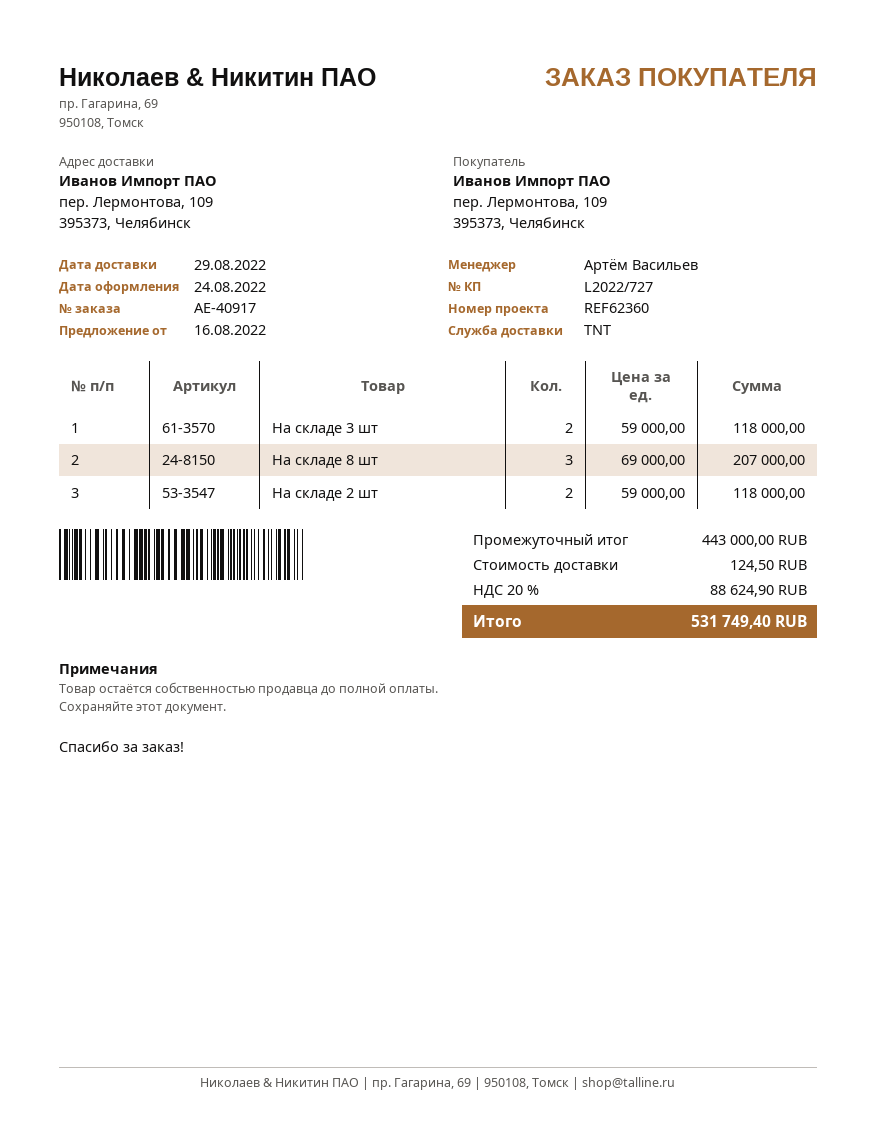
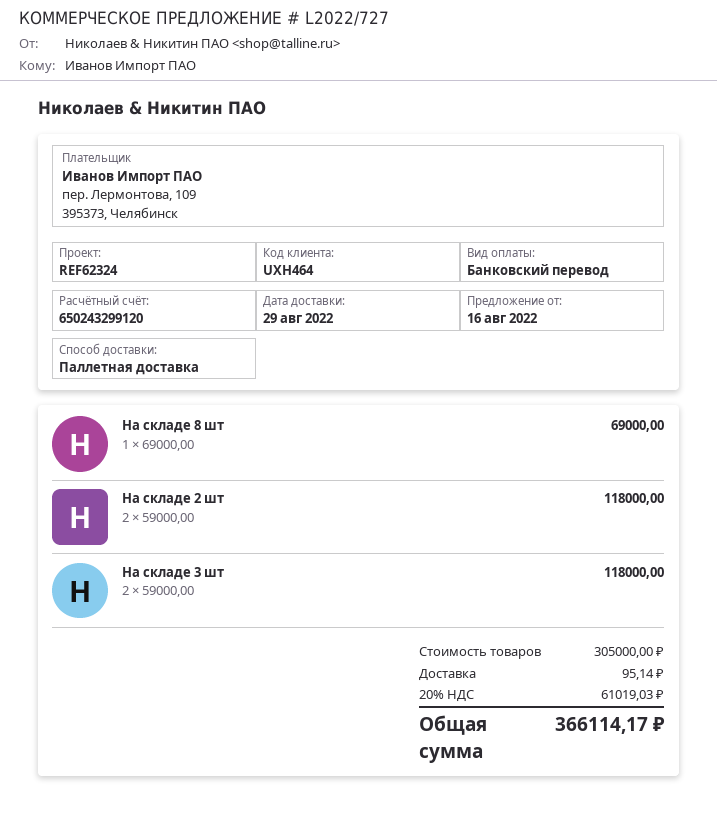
reference: REF62360 -> REF62324
shipping method: TNT -> pallet freight
На складе 8 шт: 3 x 69000.00 = 207000.00 -> 1 x 69000.00 = 69000.00
subtotal: 443000.00 -> 305000.00
shipping: 124.50 -> 95.14
tax: 20% = 88624.90 -> 20% = 61019.03
total: 531749.40 -> 366114.17

